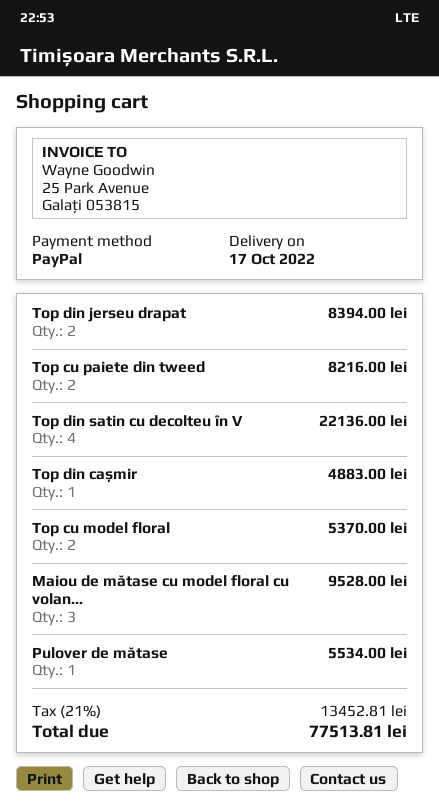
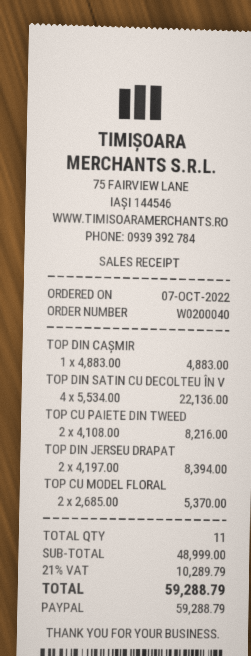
Maiou de mătase cu model floral cu volan...: 3 for 9528.00 -> none
Pulover de mătase: 1 for 5534.00 -> none
tax: 21% = 13452.81 -> 21% = 10289.79
total: 77513.81 -> 59288.79

